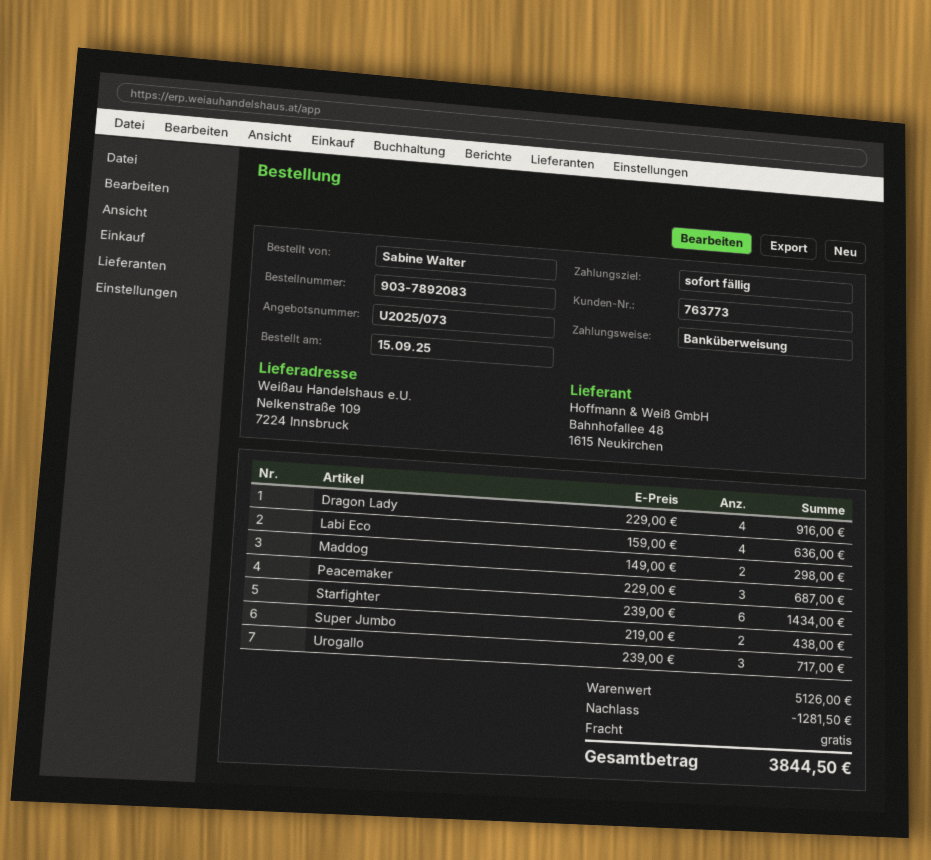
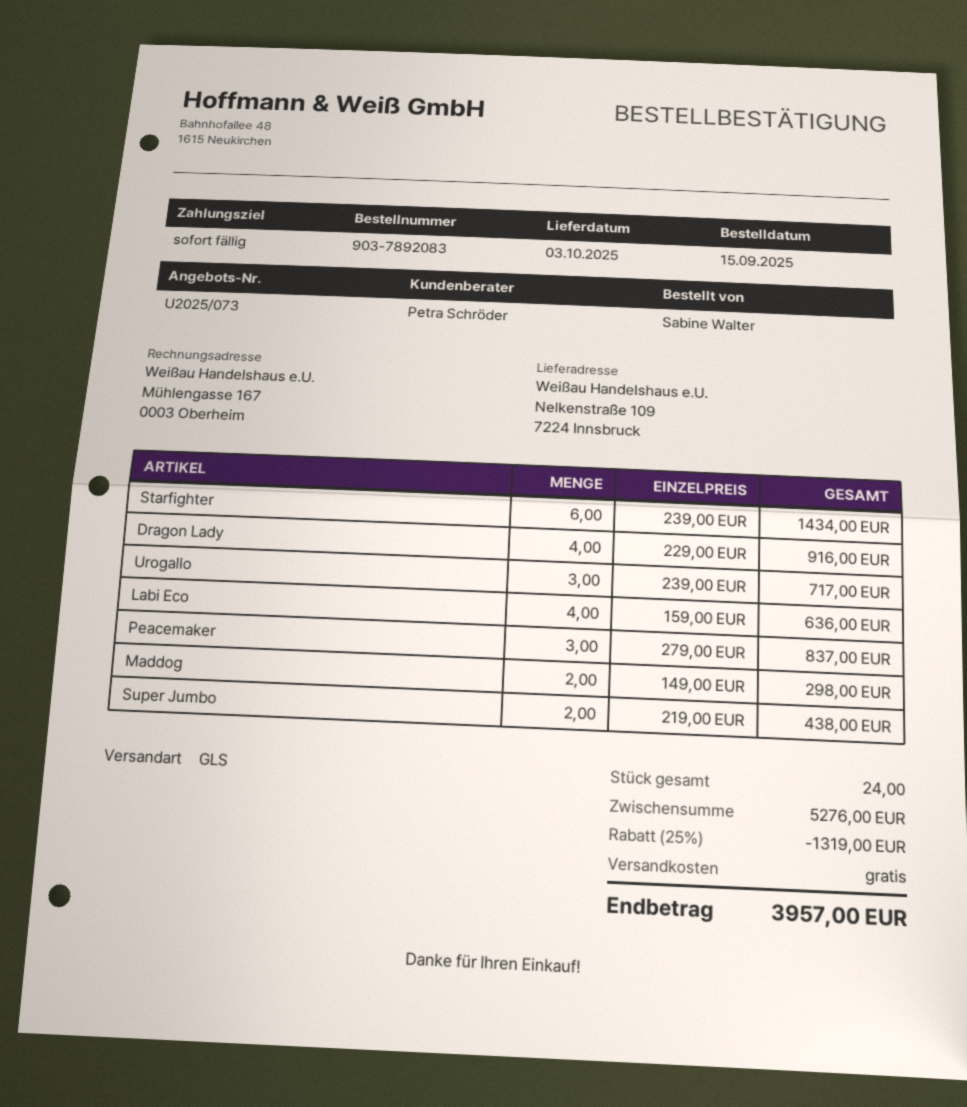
Peacemaker: 3 x 229.00 = 687.00 -> 3 x 279.00 = 837.00
subtotal: 5126.00 -> 5276.00
discount: 1281.50 -> 1319.00
total: 3844.50 -> 3957.00

